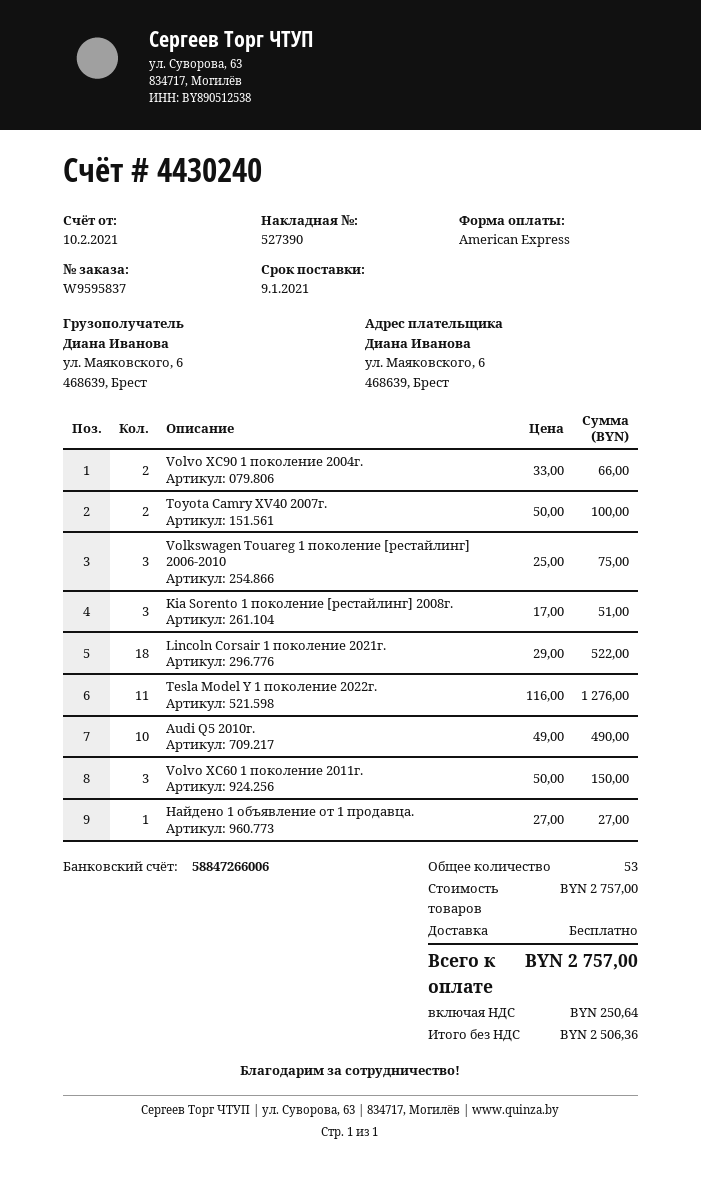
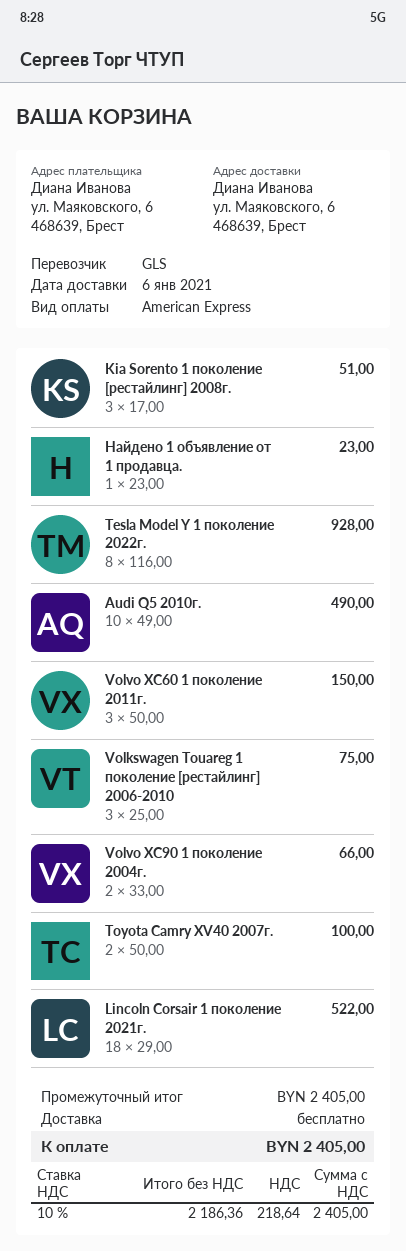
delivery date: 2021-01-09 -> 2021-01-06
Tesla Model Y 1 поколение 2022г.: 11 x 116.00 = 1276.00 -> 8 x 116.00 = 928.00
Найдено 1 объявление от 1 продавца.: 1 x 27.00 = 27.00 -> 1 x 23.00 = 23.00
subtotal: 2757.00 -> 2405.00
net: 2506.36 -> 2186.36
tax: 250.64 -> 218.64
total: 2757.00 -> 2405.00

